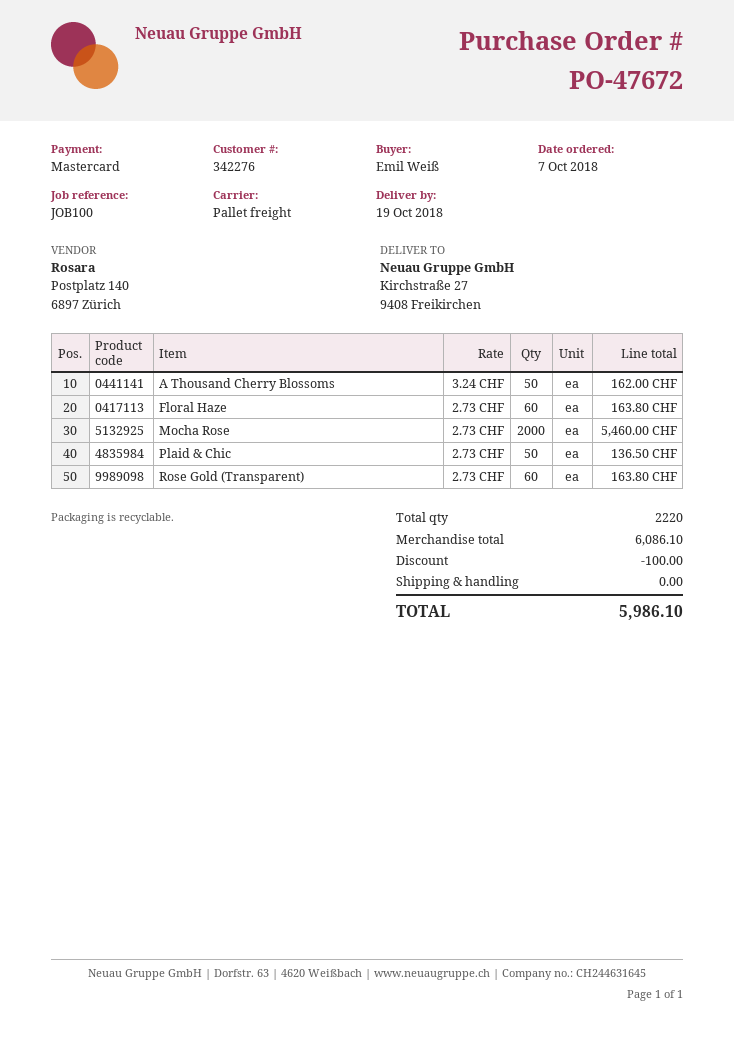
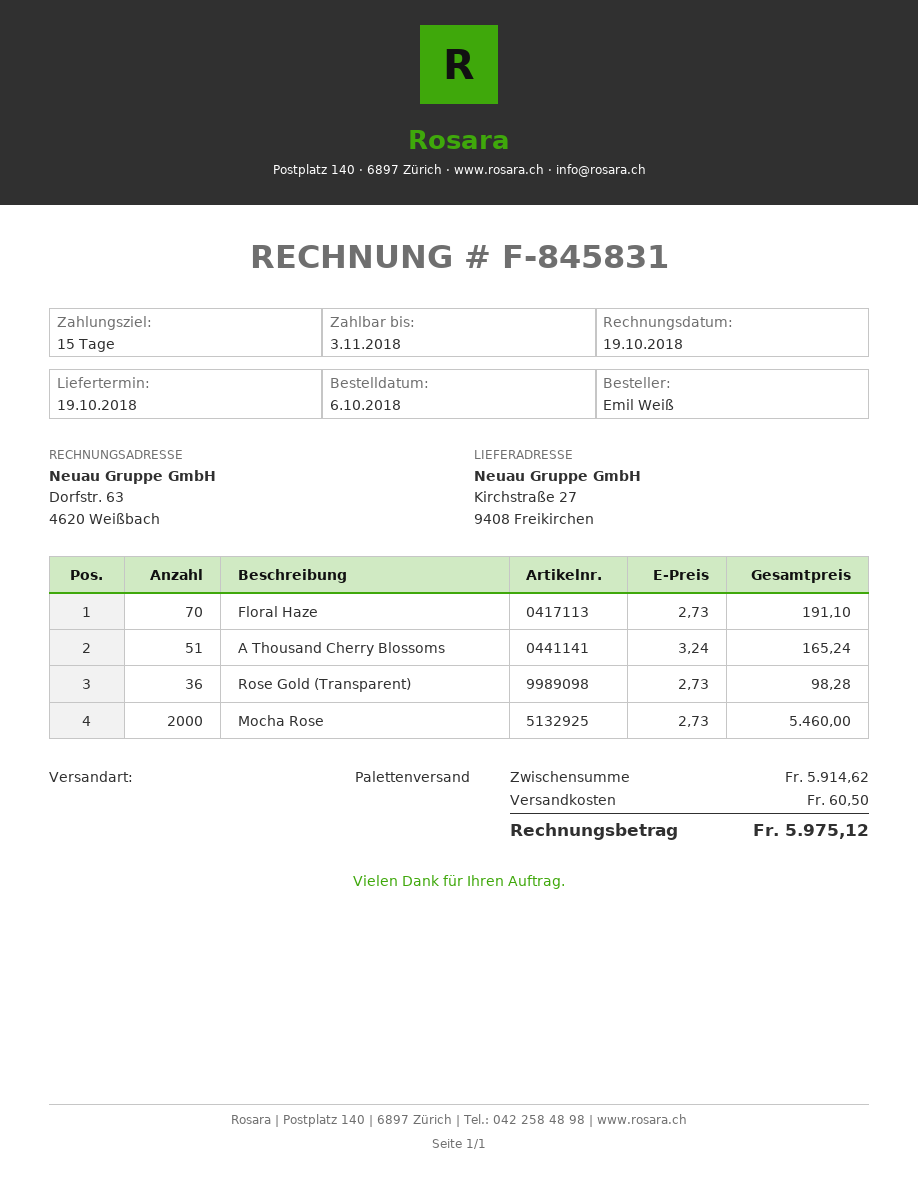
order date: 2018-10-07 -> 2018-10-06
A Thousand Cherry Blossoms: 50 x 3.24 = 162.00 -> 51 x 3.24 = 165.24
Floral Haze: 60 x 2.73 = 163.80 -> 70 x 2.73 = 191.10
Plaid & Chic: 50 x 2.73 = 136.50 -> none
Rose Gold (Transparent): 60 x 2.73 = 163.80 -> 36 x 2.73 = 98.28
subtotal: 6086.10 -> 5914.62
discount: 100.00 -> none
shipping: 0.00 -> 60.50
total: 5986.10 -> 5975.12

